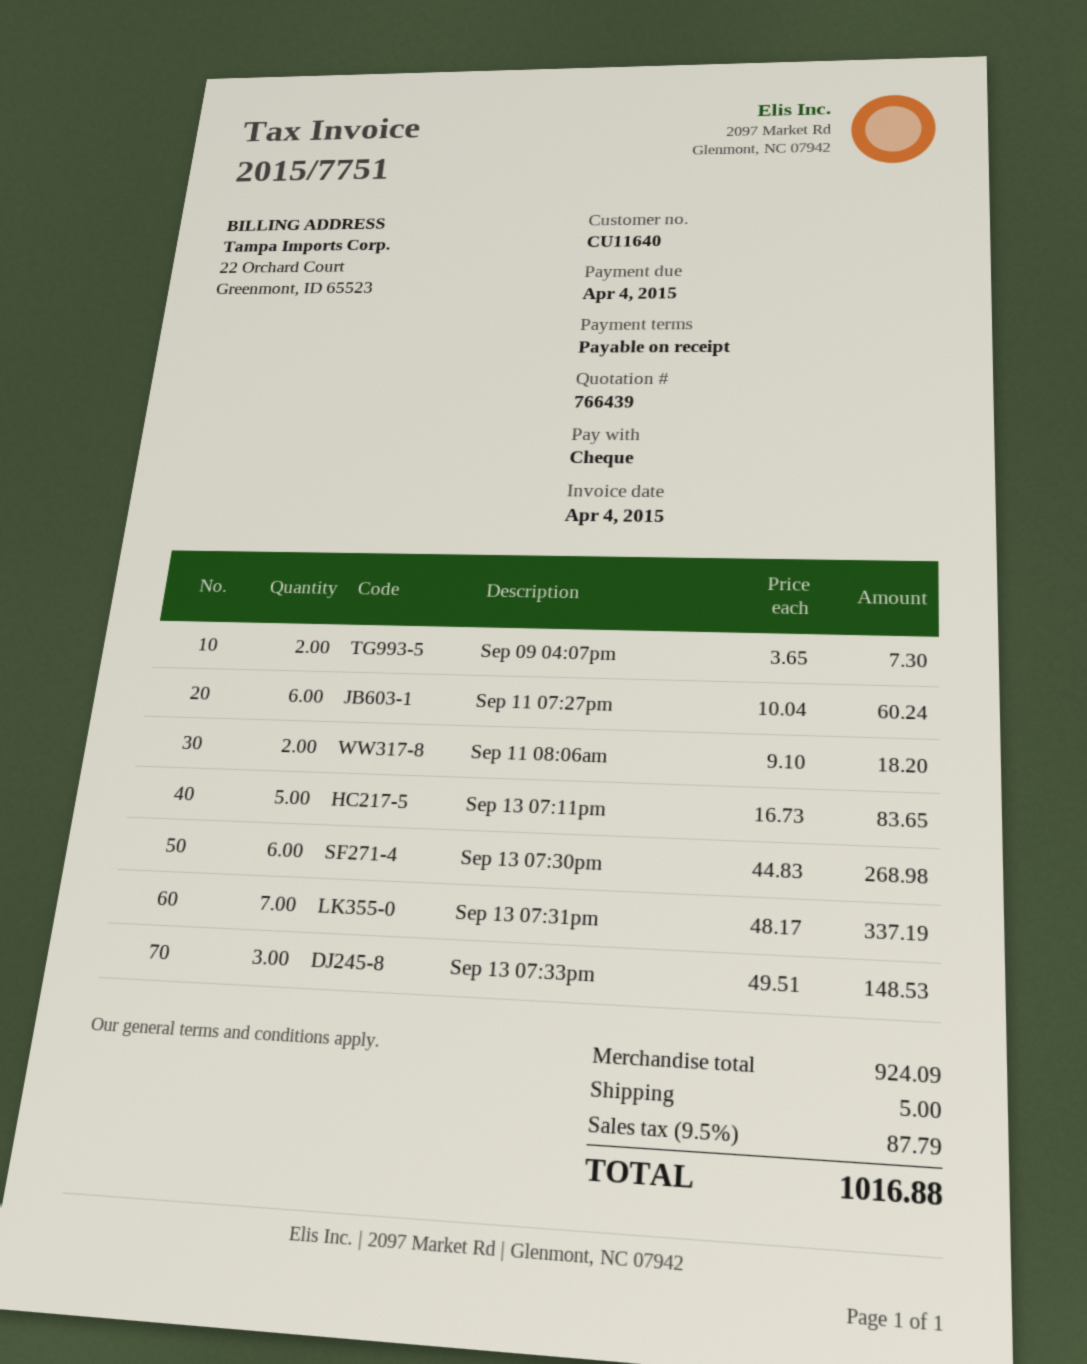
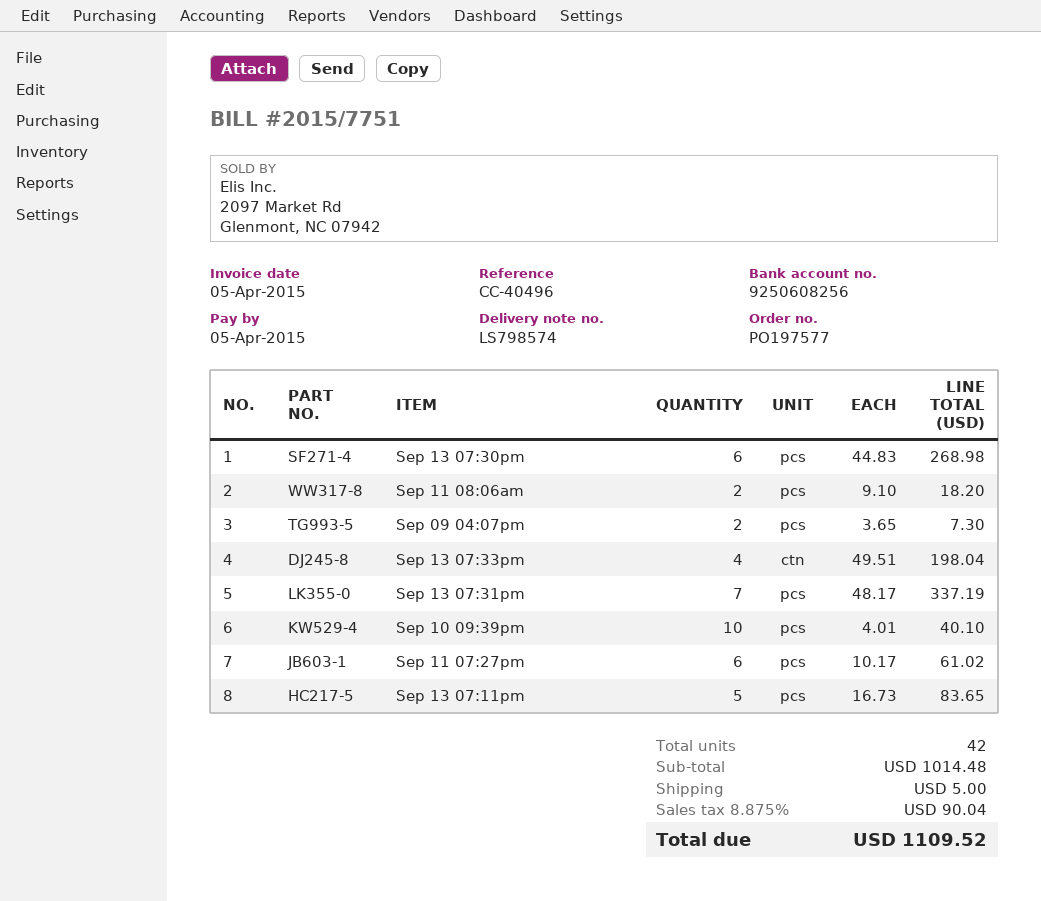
invoice date: 2015-04-04 -> 2015-04-05
due date: 2015-04-04 -> 2015-04-05
Sep 11 07:27pm: 6 x 10.04 = 60.24 -> 6 x 10.17 = 61.02
Sep 13 07:33pm: 3 x 49.51 = 148.53 -> 4 x 49.51 = 198.04
Sep 10 09:39pm: none -> 10 x 4.01 = 40.10
subtotal: 924.09 -> 1014.48
tax: 9.5% = 87.79 -> 8.875% = 90.04
total: 1016.88 -> 1109.52

